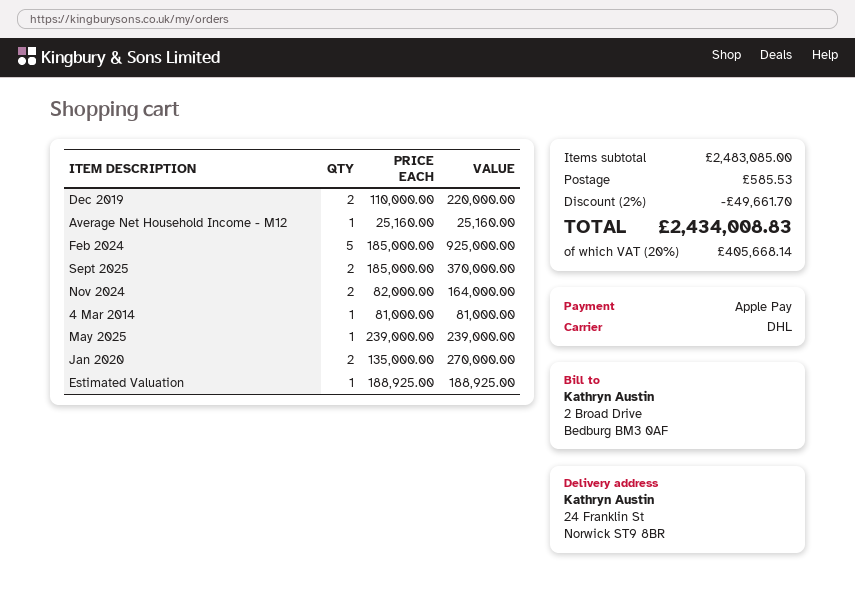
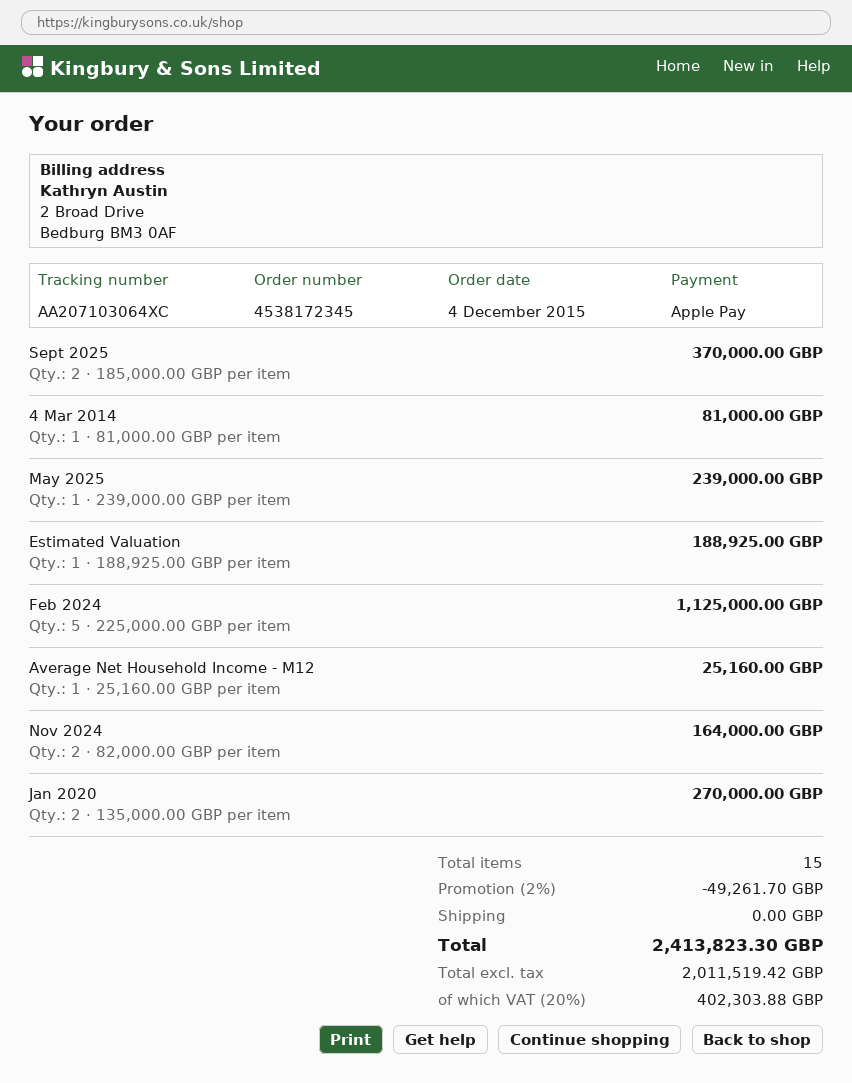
Dec 2019: 2 x 110000.00 = 220000.00 -> none
Feb 2024: 5 x 185000.00 = 925000.00 -> 5 x 225000.00 = 1125000.00
discount: 2% = 49661.70 -> 2% = 49261.70
shipping: 585.53 -> 0.00
tax: 20% = 405668.14 -> 20% = 402303.88
total: 2434008.83 -> 2413823.30

